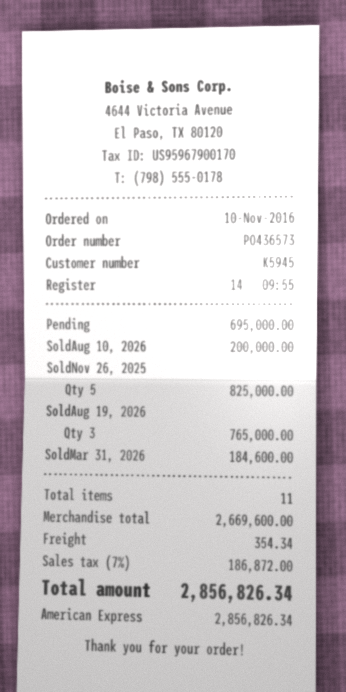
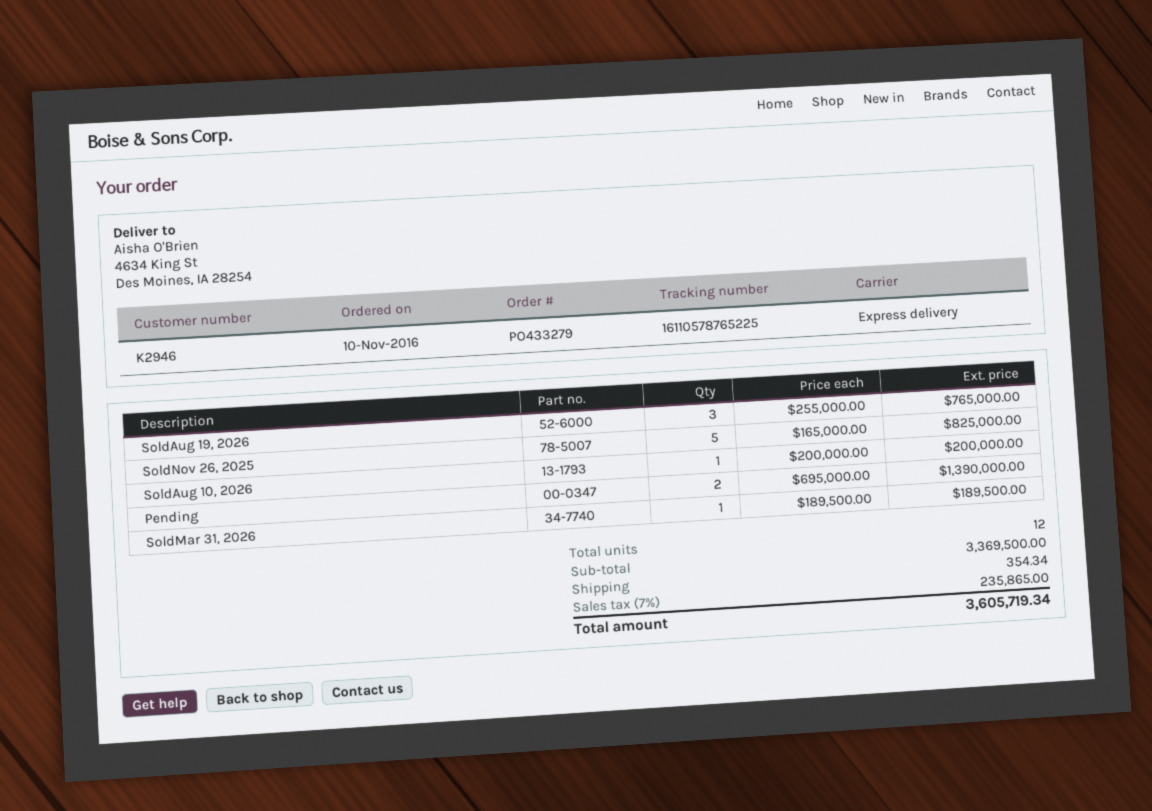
order number: PO436573 -> PO433279
customer number: K5945 -> K2946
Pending: 1 for 695000.00 -> 2 for 1390000.00
SoldMar 31, 2026: 1 for 184600.00 -> 1 for 189500.00
total quantity: 11 -> 12
subtotal: 2669600.00 -> 3369500.00
tax: 7% = 186872.00 -> 7% = 235865.00
total: 2856826.34 -> 3605719.34

